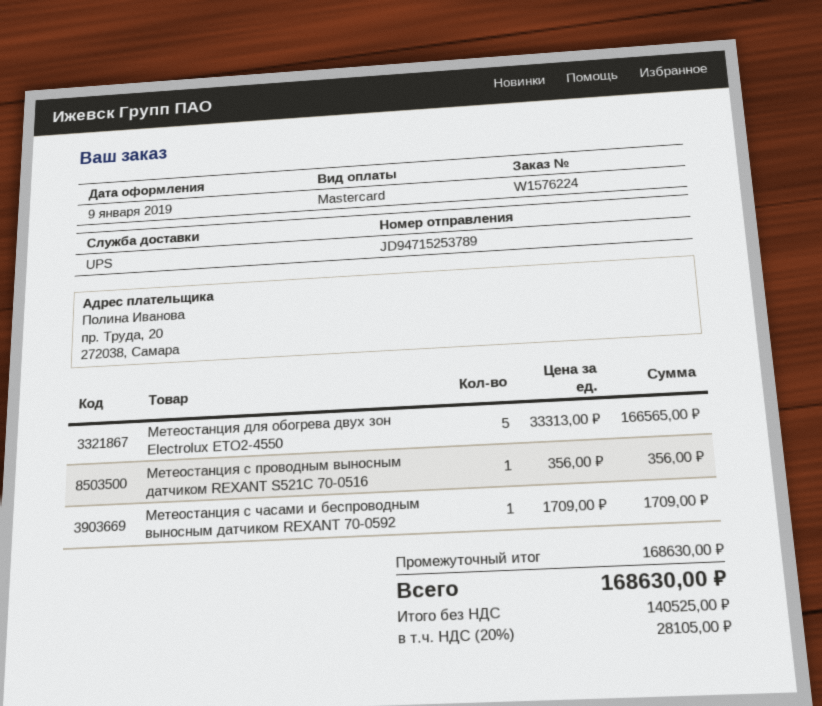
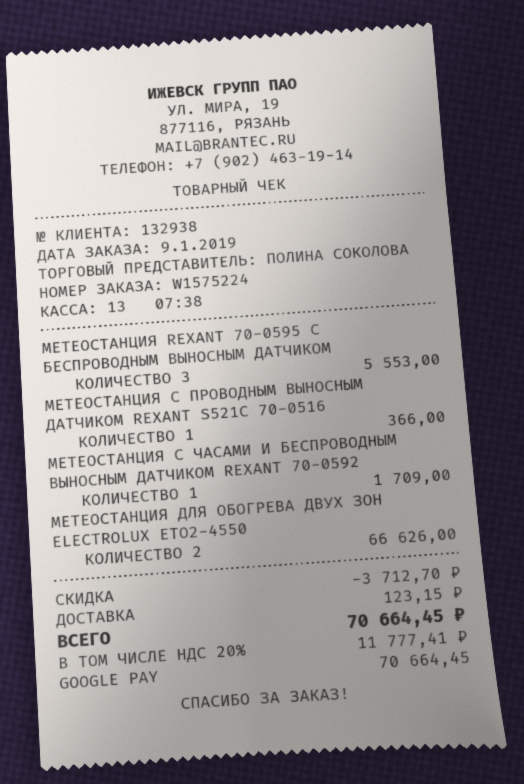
order number: W1576224 -> W1575224
payment method: Mastercard -> Google Pay
Метеостанция для обогрева двух зон Electrolux ETO2-4550: 5 for 166565.00 -> 2 for 66626.00
Метеостанция с проводным выносным датчиком REXANT S521C 70-0516: 1 for 356.00 -> 1 for 366.00
МЕТЕОСТАНЦИЯ REXANT 70-0595 С БЕСПРОВОДНЫМ ВЫНОСНЫМ ДАТЧИКОМ: none -> 3 for 5553.00
discount: none -> 3712.70
shipping: none -> 123.15
tax: 20% = 28105.00 -> 20% = 11777.41
total: 168630.00 -> 70664.45

